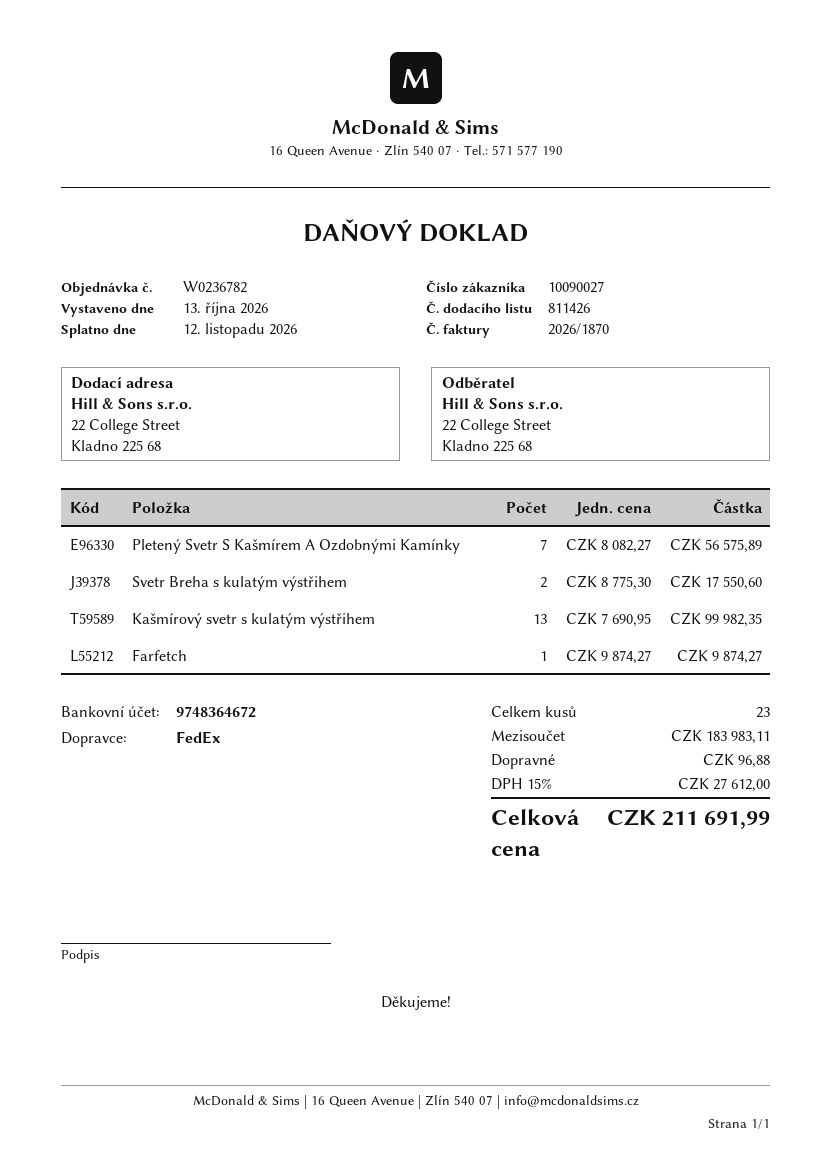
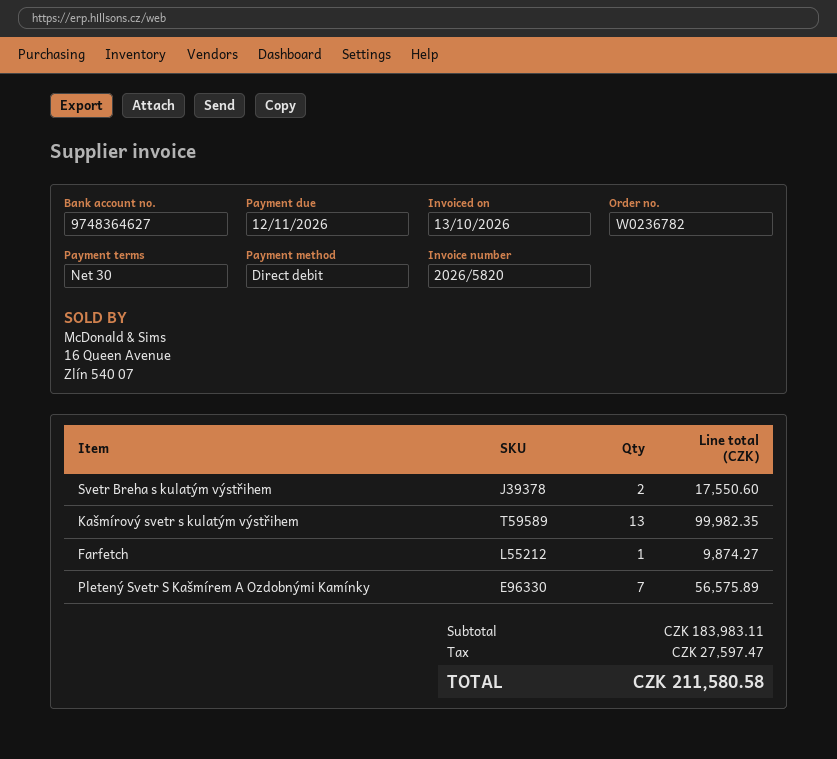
invoice number: 2026/1870 -> 2026/5820
bank account: 9748364672 -> 9748364627
shipping: 96.88 -> none
tax: 27612.00 -> 27597.47
total: 211691.99 -> 211580.58

